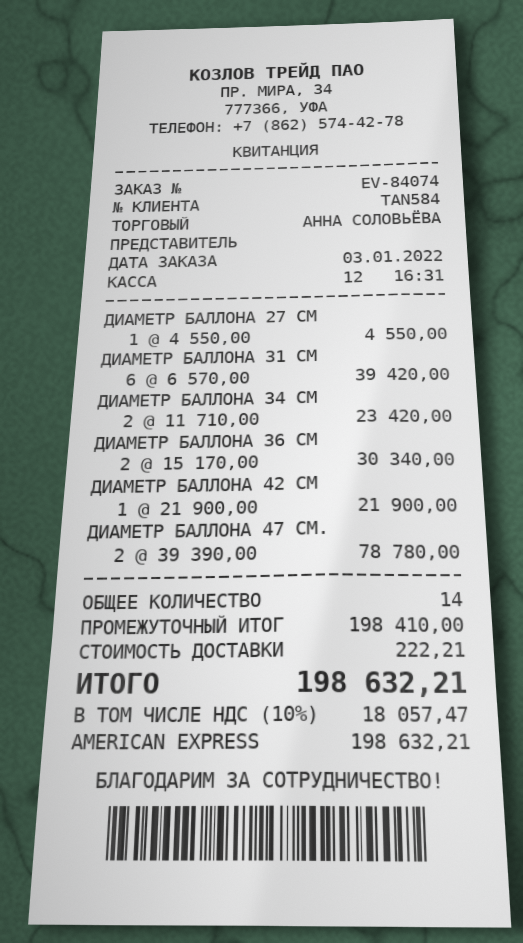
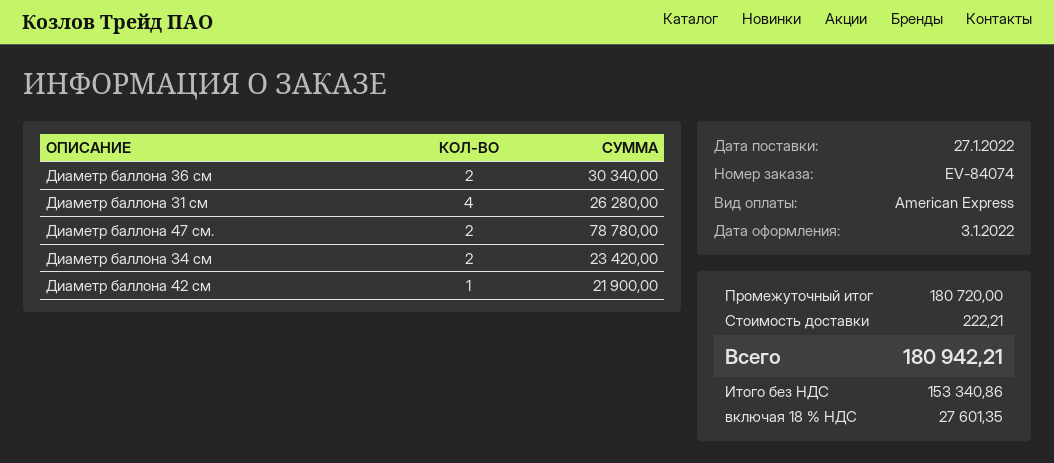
ДИАМЕТР БАЛЛОНА 27 СМ: 1 for 4550.00 -> none
ДИАМЕТР БАЛЛОНА 31 СМ: 6 for 39420.00 -> 4 for 26280.00
subtotal: 198410.00 -> 180720.00
tax: 10% = 18057.47 -> 18% = 27601.35
total: 198632.21 -> 180942.21

